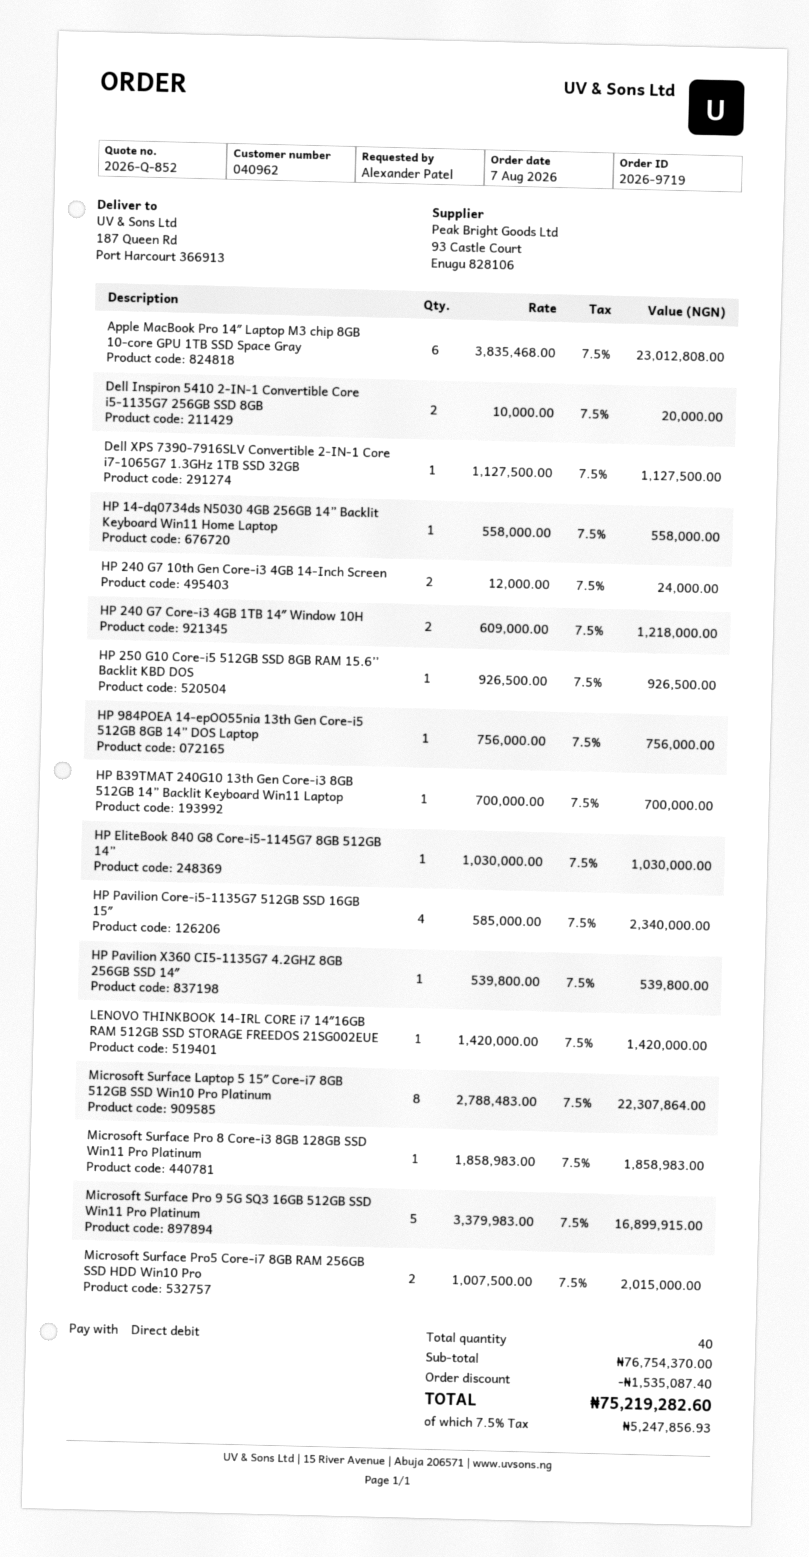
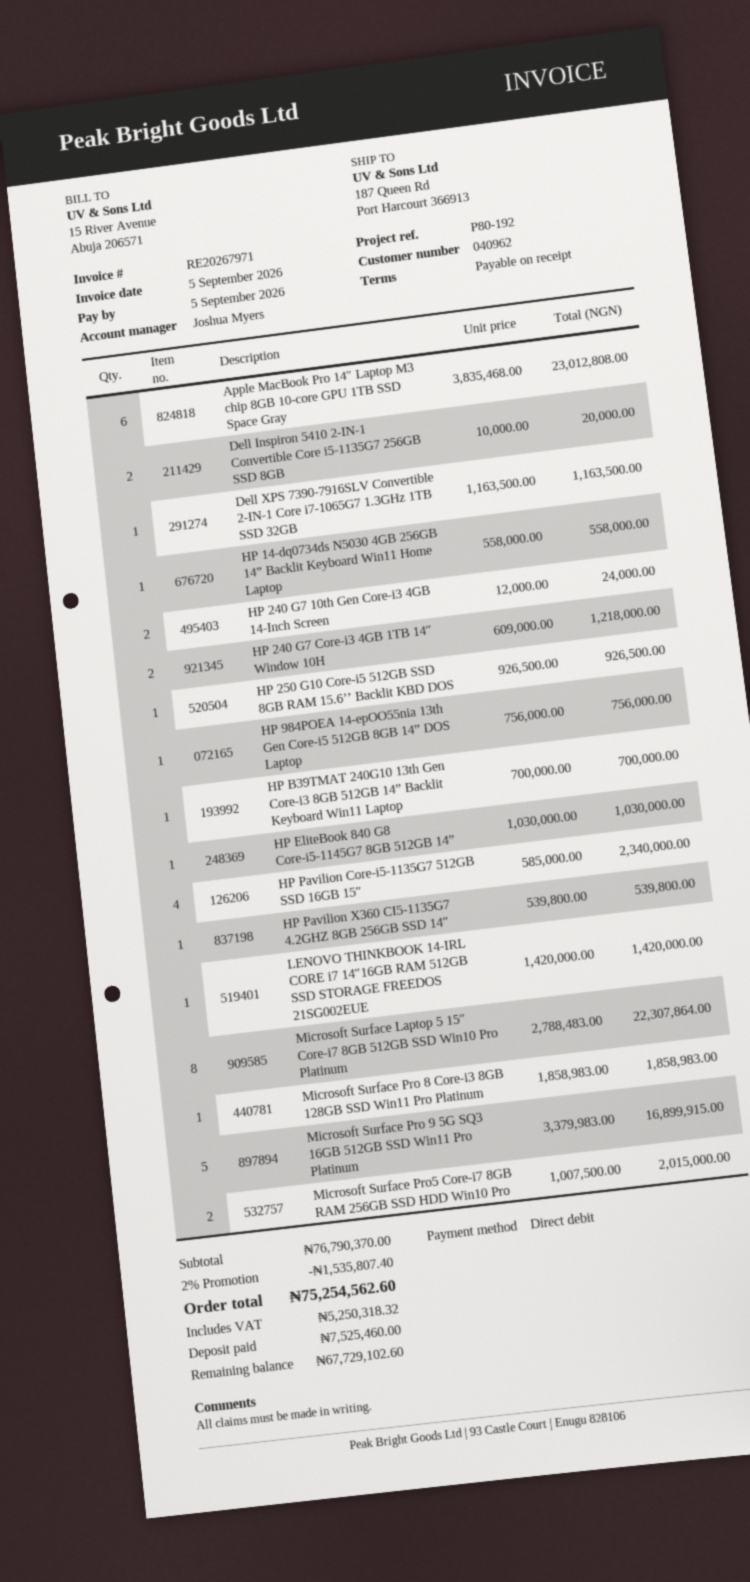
Dell XPS 7390-7916SLV Convertible 2-IN-1 Core i7-1065G7 1.3GHz 1TB SSD 32GB: 1 x 1127500.00 = 1127500.00 -> 1 x 1163500.00 = 1163500.00
subtotal: 76754370.00 -> 76790370.00
discount: 1535087.40 -> 1535807.40
tax: 5247856.93 -> 5250318.32
total: 75219282.60 -> 75254562.60

